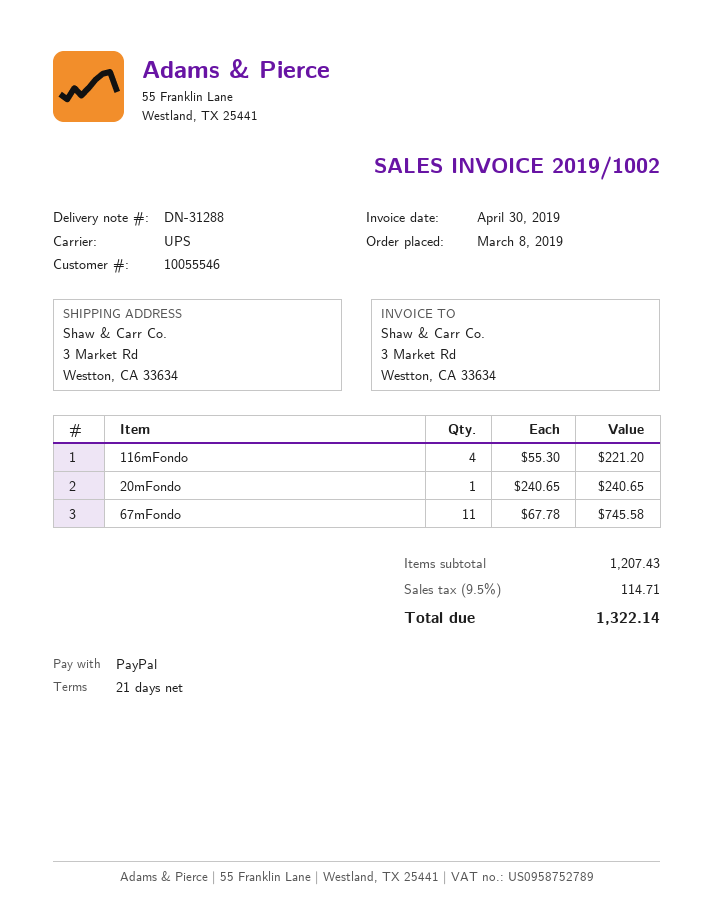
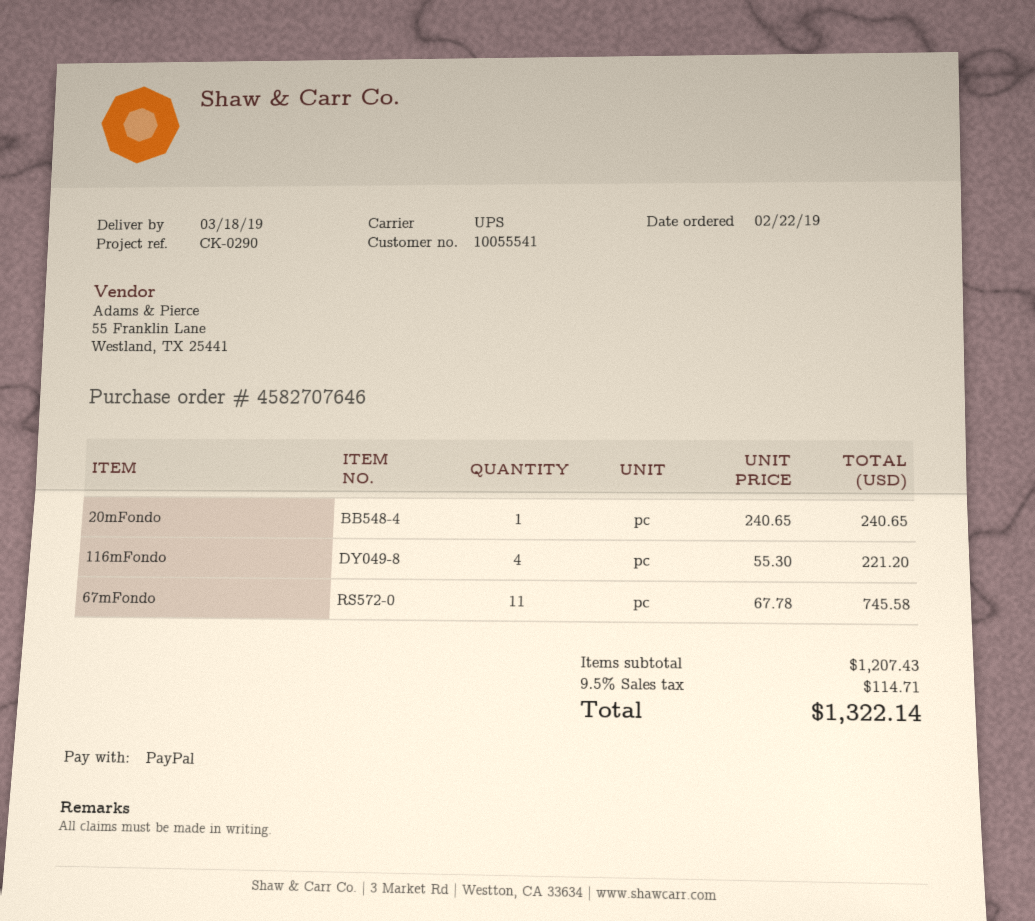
order date: 2019-03-08 -> 2019-02-22
customer number: 10055546 -> 10055541

